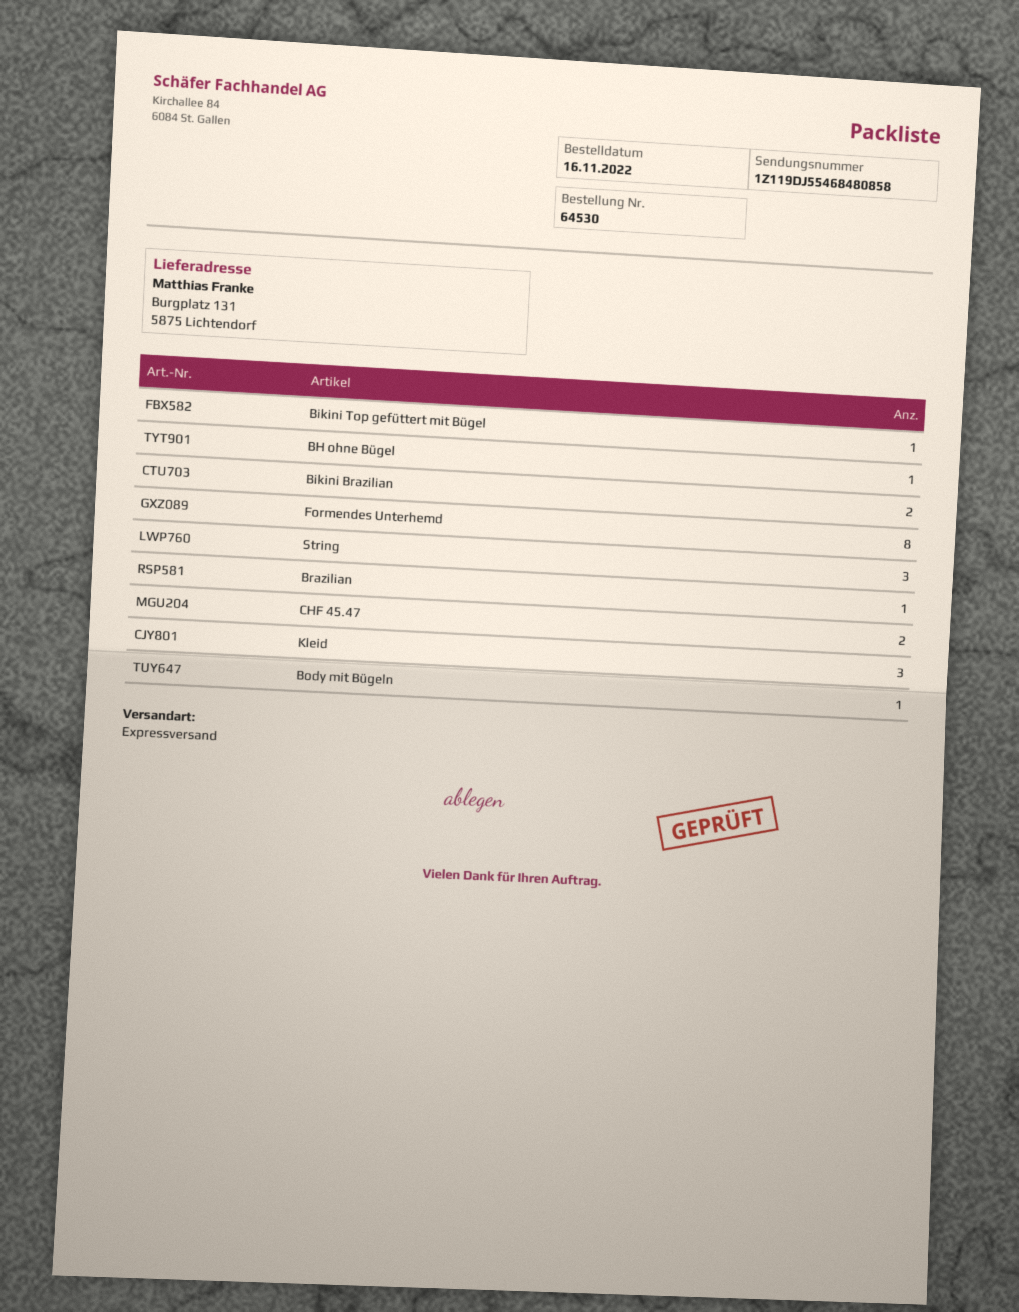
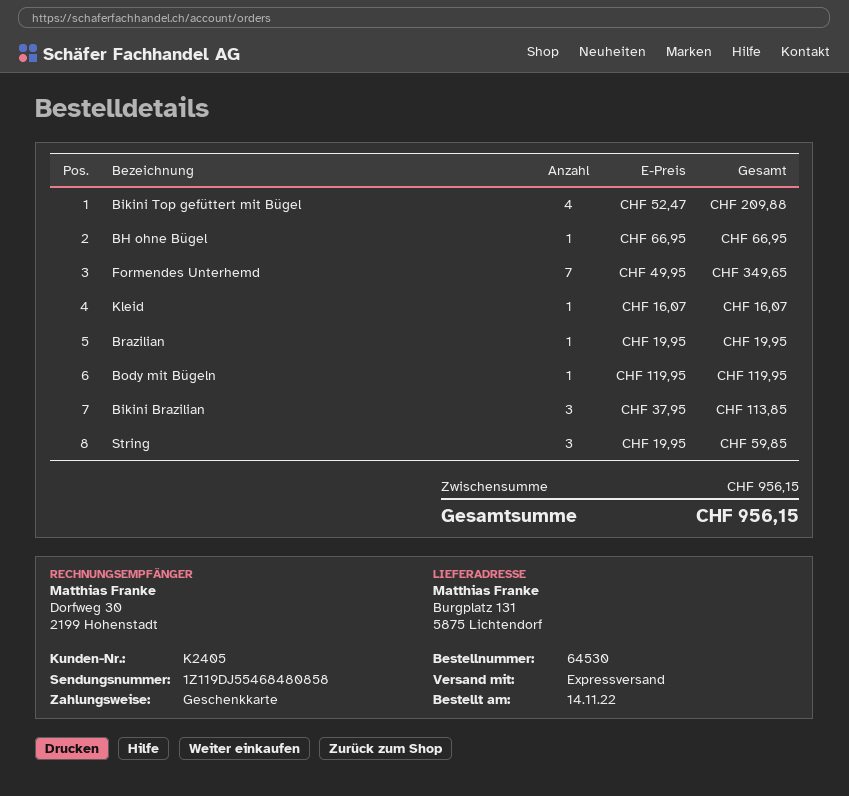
order date: 2022-11-16 -> 2022-11-14
Bikini Top gefüttert mit Bügel: 1 -> 4
Bikini Brazilian: 2 -> 3
Formendes Unterhemd: 8 -> 7
CHF 45.47: 2 -> none
Kleid: 3 -> 1

